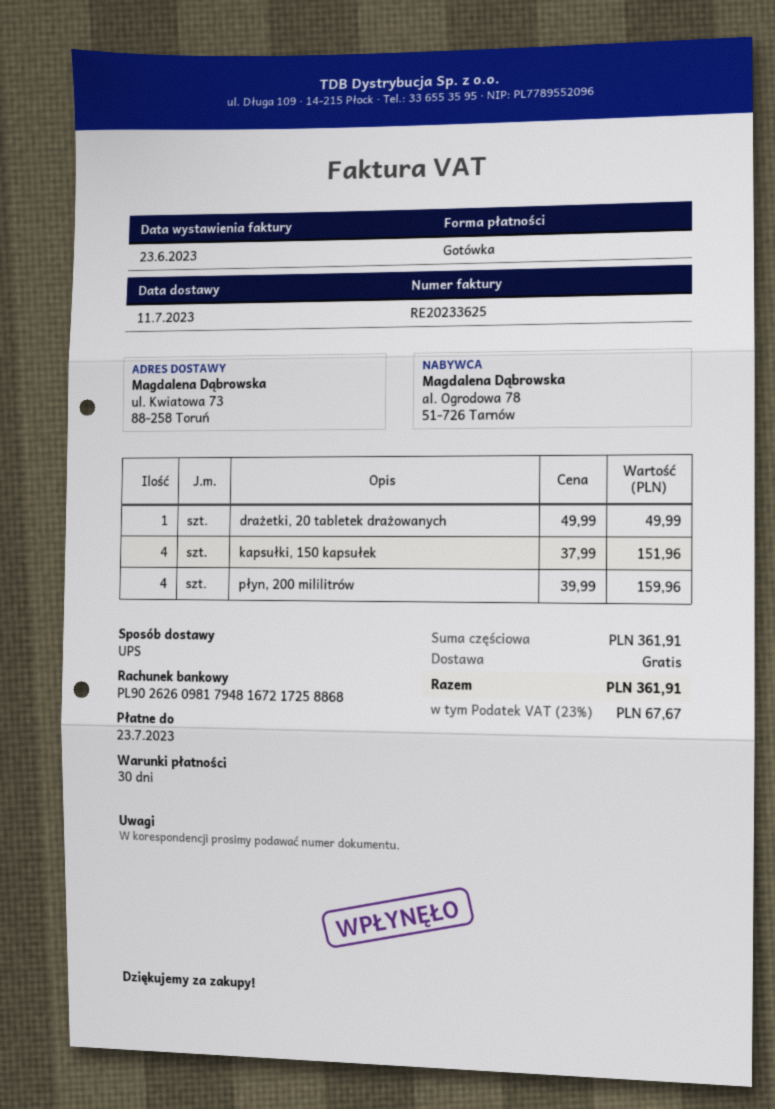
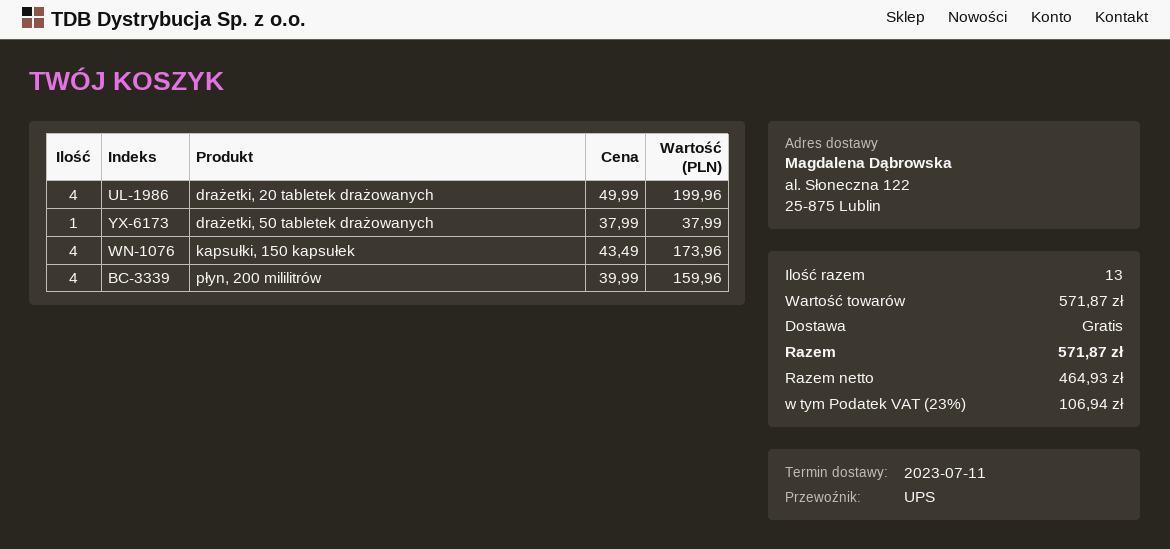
ship to: ul. Kwiatowa 73, 88-258 Toruń -> al. Słoneczna 122, 25-875 Lublin
drażetki, 20 tabletek drażowanych: 1 x 49.99 = 49.99 -> 4 x 49.99 = 199.96
kapsułki, 150 kapsułek: 4 x 37.99 = 151.96 -> 4 x 43.49 = 173.96
drażetki, 50 tabletek drażowanych: none -> 1 x 37.99 = 37.99
subtotal: 361.91 -> 571.87
tax: 23% = 67.67 -> 23% = 106.94
total: 361.91 -> 571.87

